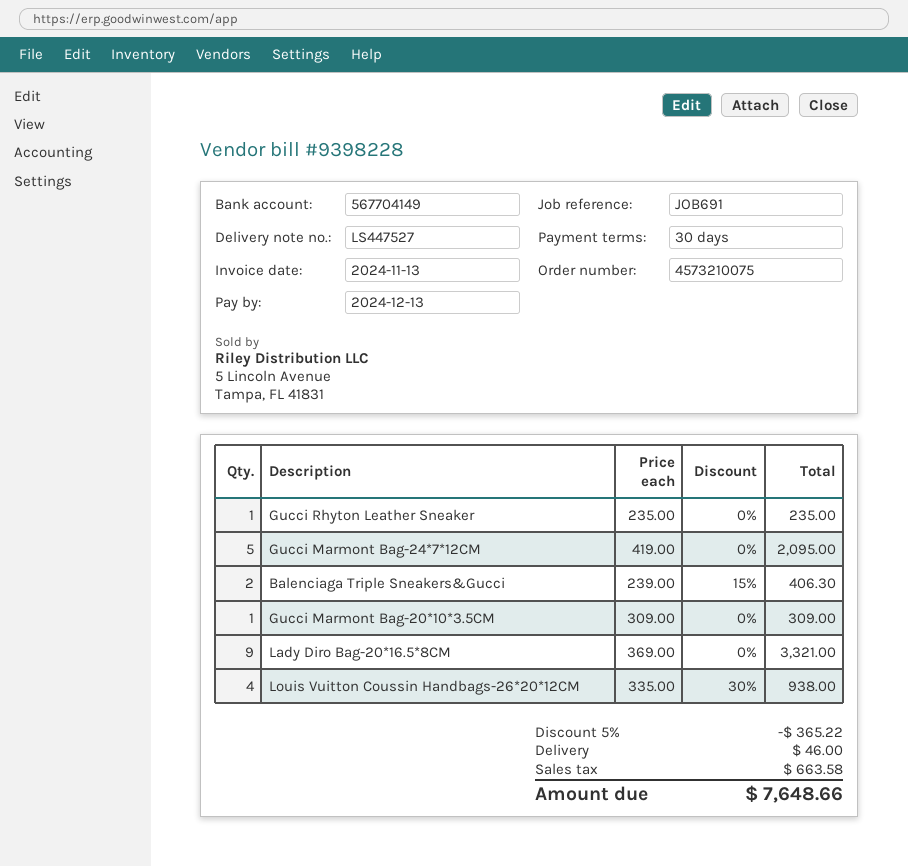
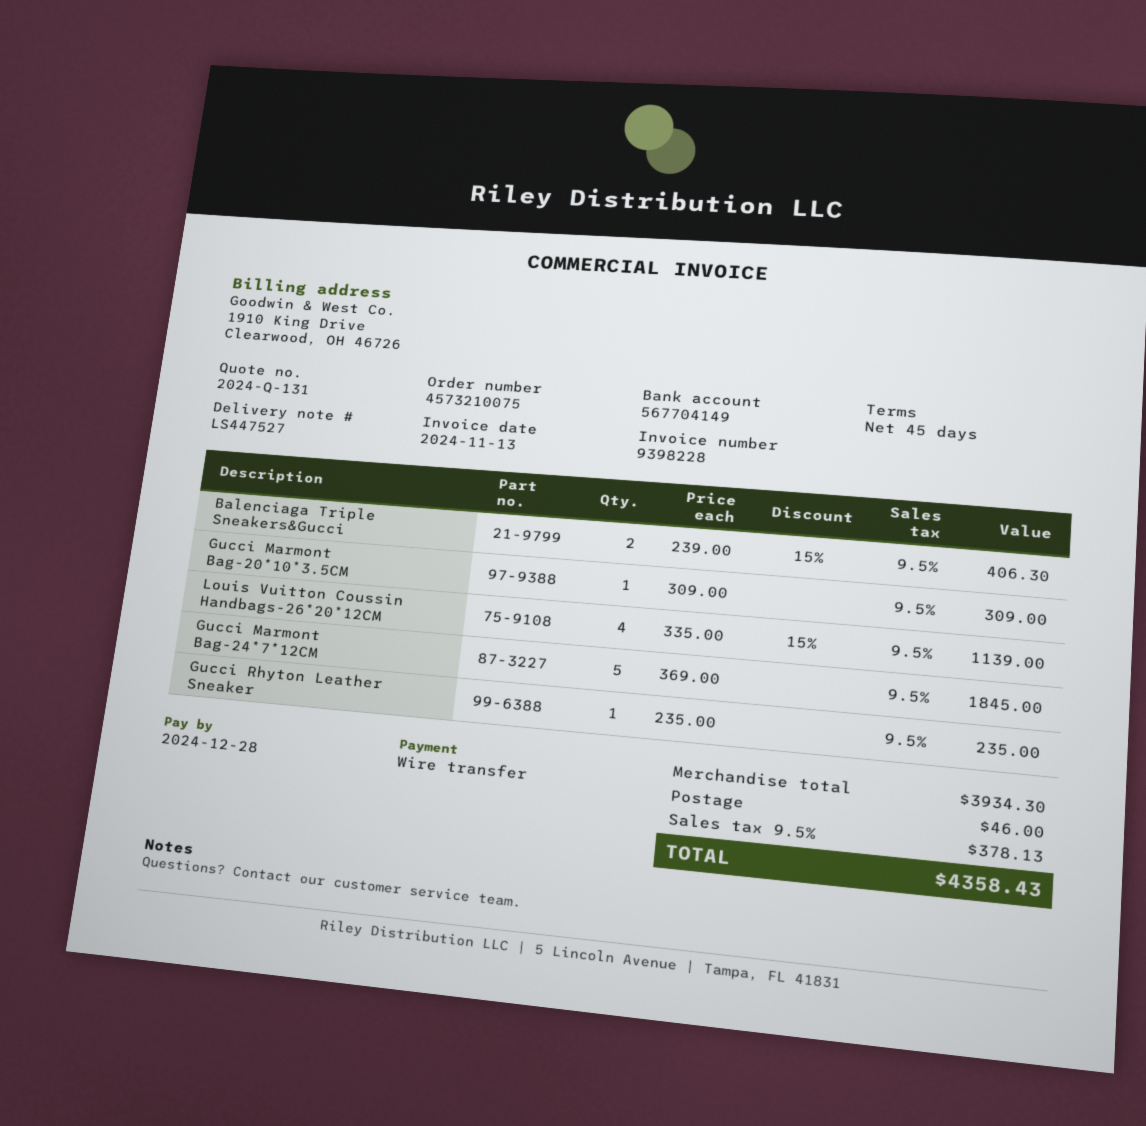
payment terms: 30 days -> 45 days
due date: 2024-12-13 -> 2024-12-28
Gucci Marmont Bag-24*7*12CM: 5 x 419.00 = 2095.00 -> 5 x 369.00 = 1845.00
Lady Diro Bag-20*16.5*8CM: 9 x 369.00 = 3321.00 -> none
Louis Vuitton Coussin Handbags-26*20*12CM: 4 x 335.00 - 30% = 938.00 -> 4 x 335.00 - 15% = 1139.00
discount: 5% = 365.22 -> none
tax: 663.58 -> 378.13
total: 7648.66 -> 4358.43

